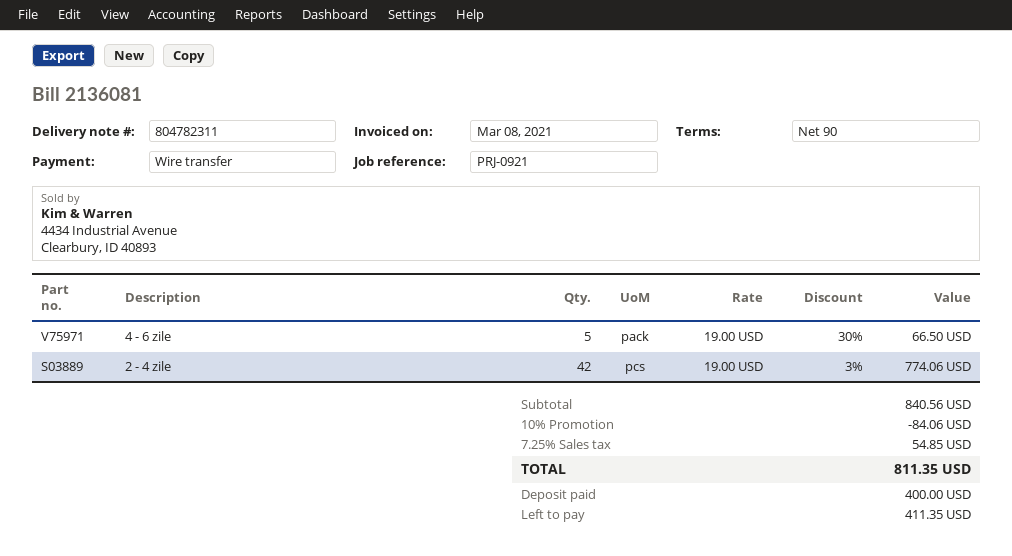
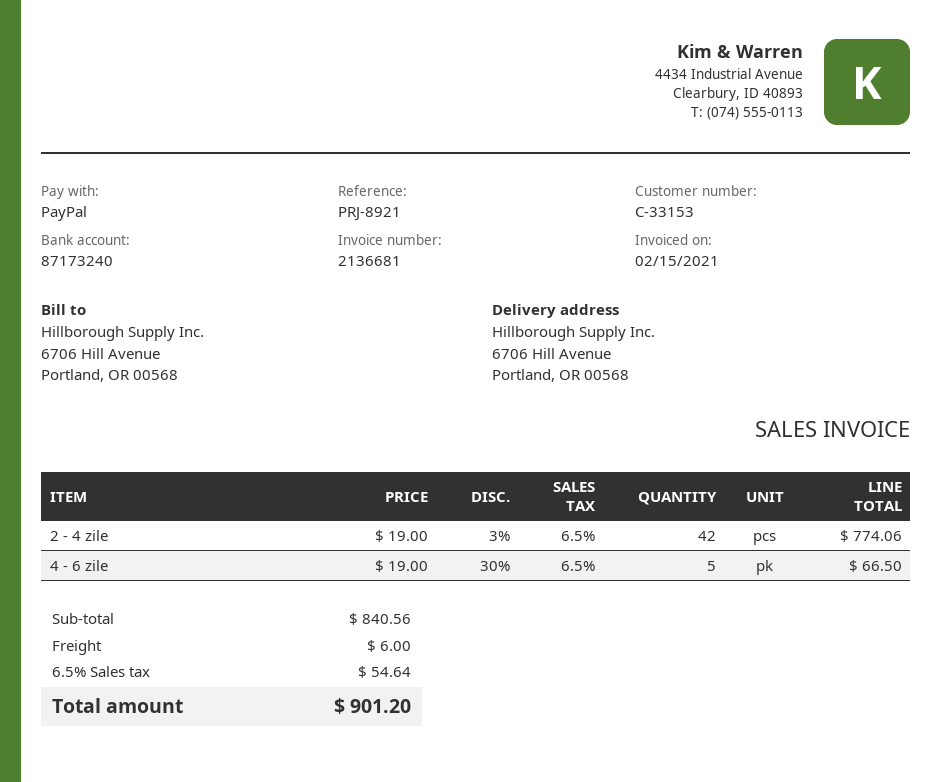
invoice number: 2136081 -> 2136681
invoice date: 2021-03-08 -> 2021-02-15
reference: PRJ-0921 -> PRJ-8921
payment method: bank transfer -> PayPal
discount: 10% = 84.06 -> none
shipping: none -> 6.00
tax: 7.25% = 54.85 -> 6.5% = 54.64
total: 811.35 -> 901.20

